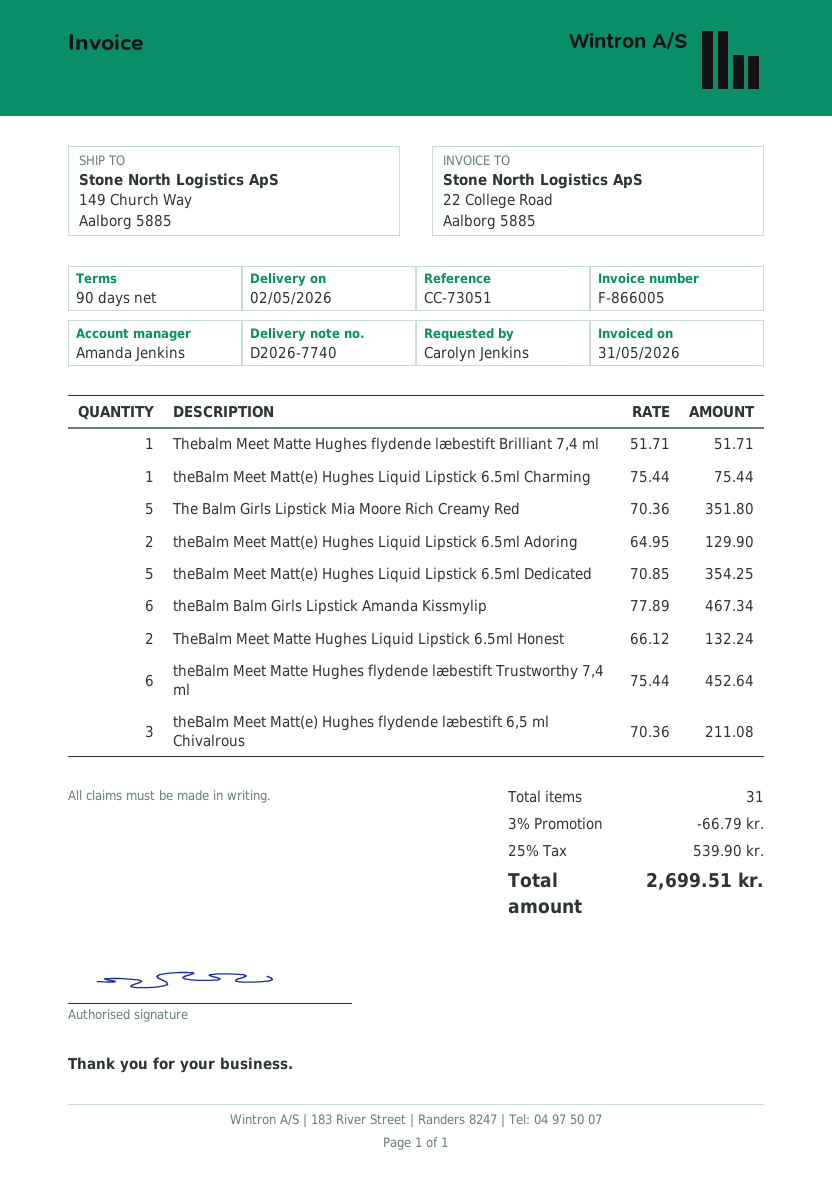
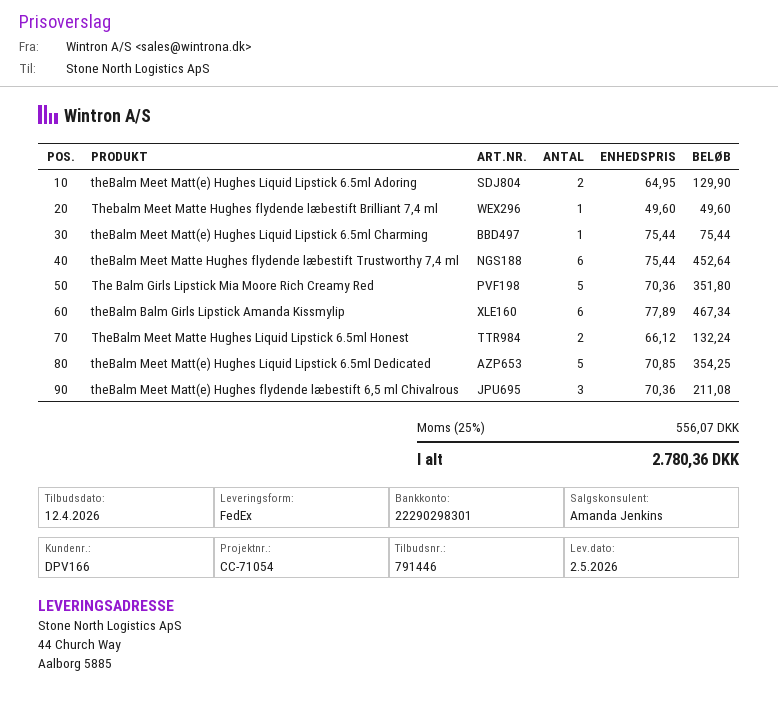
reference: CC-73051 -> CC-71054
ship to: 149 Church Way, Aalborg 5885 -> 44 Church Way, Aalborg 5885
Thebalm Meet Matte Hughes flydende læbestift Brilliant 7,4 ml: 1 x 51.71 = 51.71 -> 1 x 49.60 = 49.60
discount: 3% = 66.79 -> none
tax: 25% = 539.90 -> 25% = 556.07
total: 2699.51 -> 2780.36

